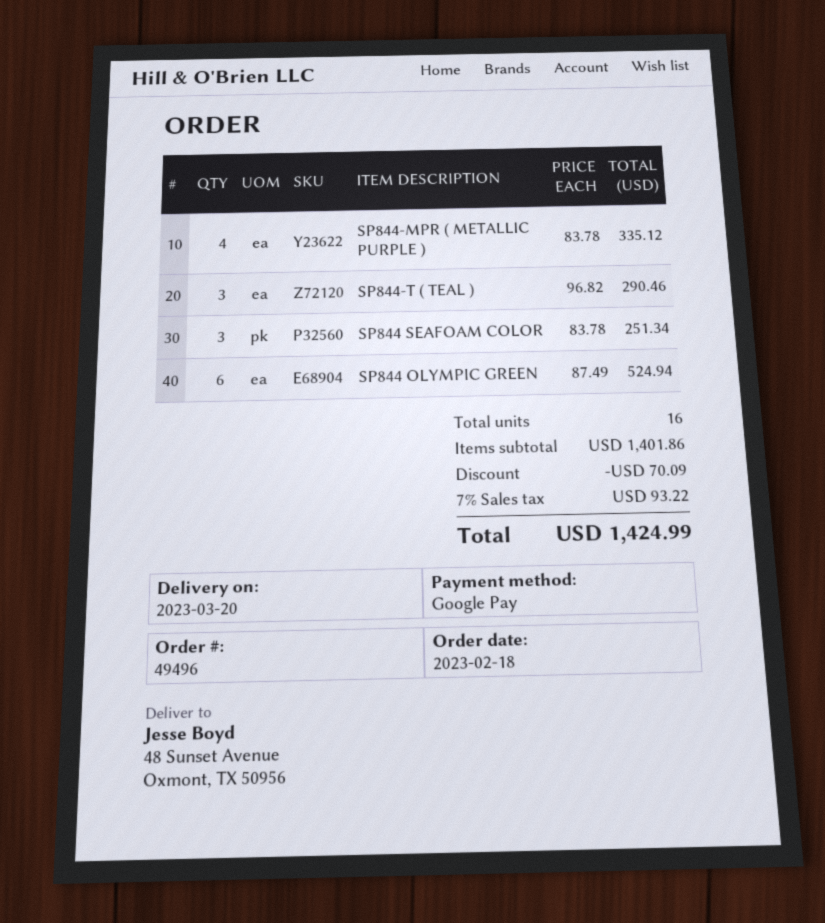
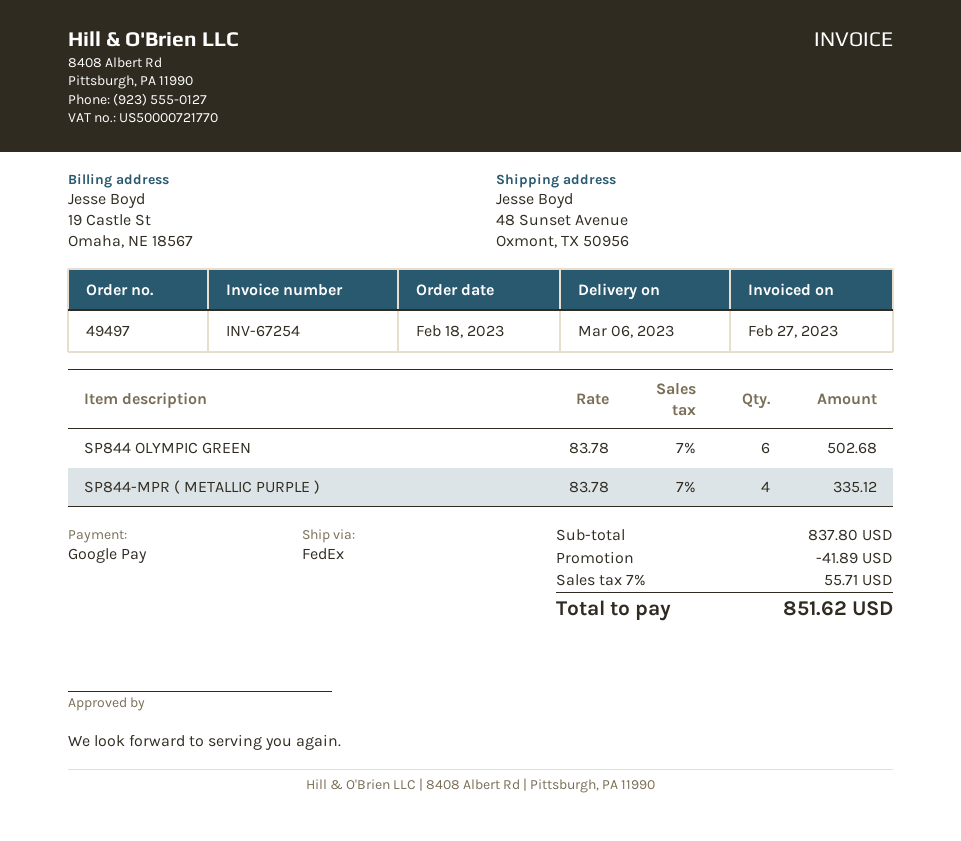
order number: 49496 -> 49497
delivery date: 2023-03-20 -> 2023-03-06
SP844-T ( TEAL ): 3 x 96.82 = 290.46 -> none
SP844 SEAFOAM COLOR: 3 x 83.78 = 251.34 -> none
SP844 OLYMPIC GREEN: 6 x 87.49 = 524.94 -> 6 x 83.78 = 502.68
subtotal: 1401.86 -> 837.80
discount: 70.09 -> 41.89
tax: 7% = 93.22 -> 7% = 55.71
total: 1424.99 -> 851.62

